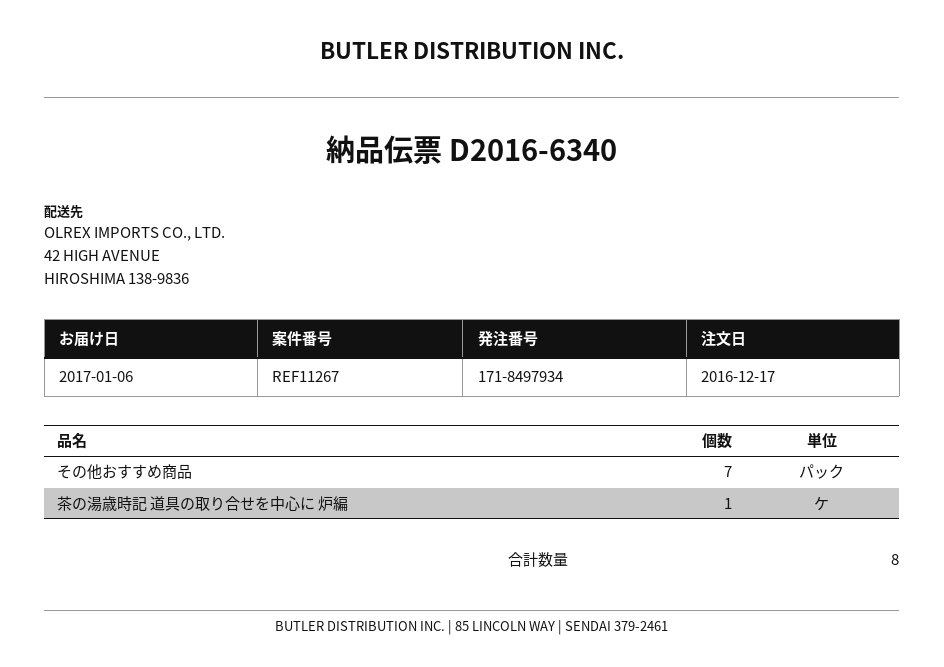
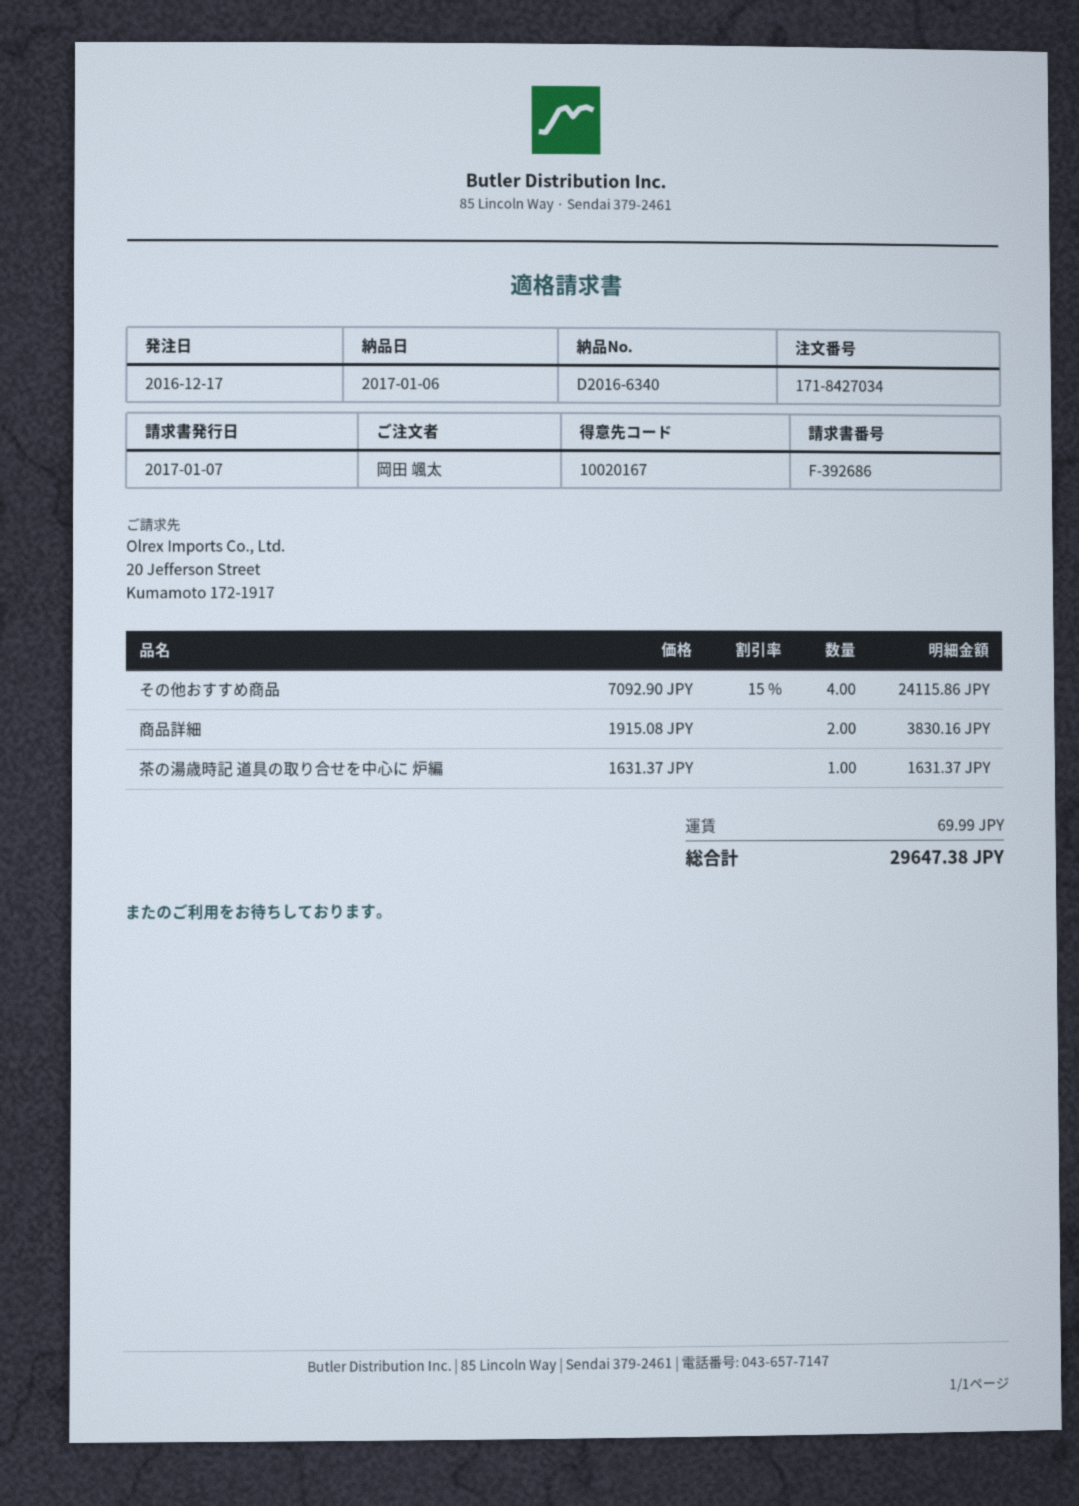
order number: 171-8497934 -> 171-8427034
その他おすすめ商品: 7 -> 4
商品詳細: none -> 2

